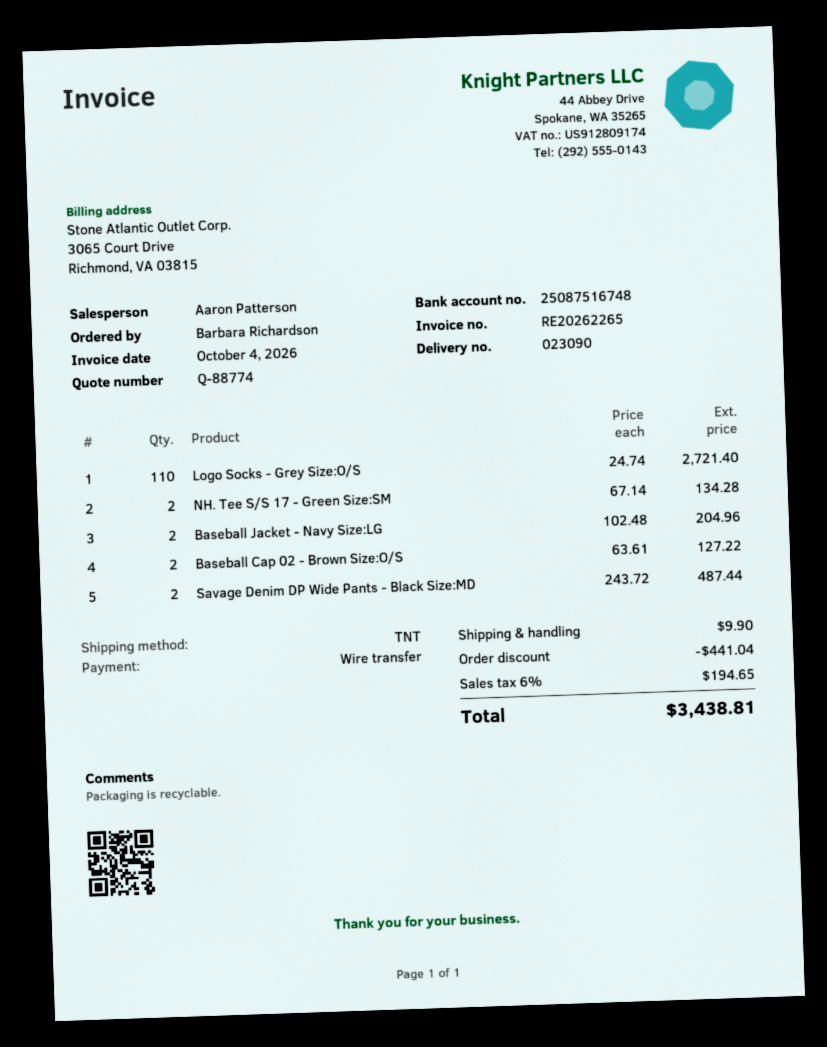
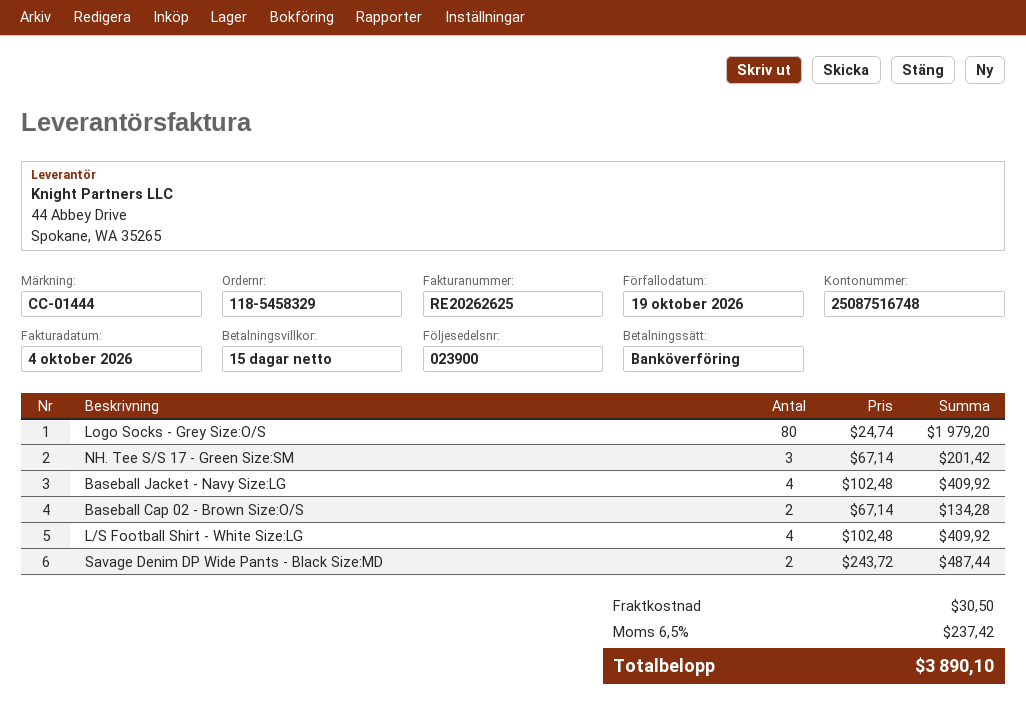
delivery note number: 023090 -> 023900
invoice number: RE20262265 -> RE20262625
Logo Socks - Grey Size:O/S: 110 x 24.74 = 2721.40 -> 80 x 24.74 = 1979.20
NH. Tee S/S 17 - Green Size:SM: 2 x 67.14 = 134.28 -> 3 x 67.14 = 201.42
Baseball Jacket - Navy Size:LG: 2 x 102.48 = 204.96 -> 4 x 102.48 = 409.92
Baseball Cap 02 - Brown Size:O/S: 2 x 63.61 = 127.22 -> 2 x 67.14 = 134.28
L/S Football Shirt - White Size:LG: none -> 4 x 102.48 = 409.92
discount: 441.04 -> none
shipping: 9.90 -> 30.50
tax: 6% = 194.65 -> 6.5% = 237.42
total: 3438.81 -> 3890.10

